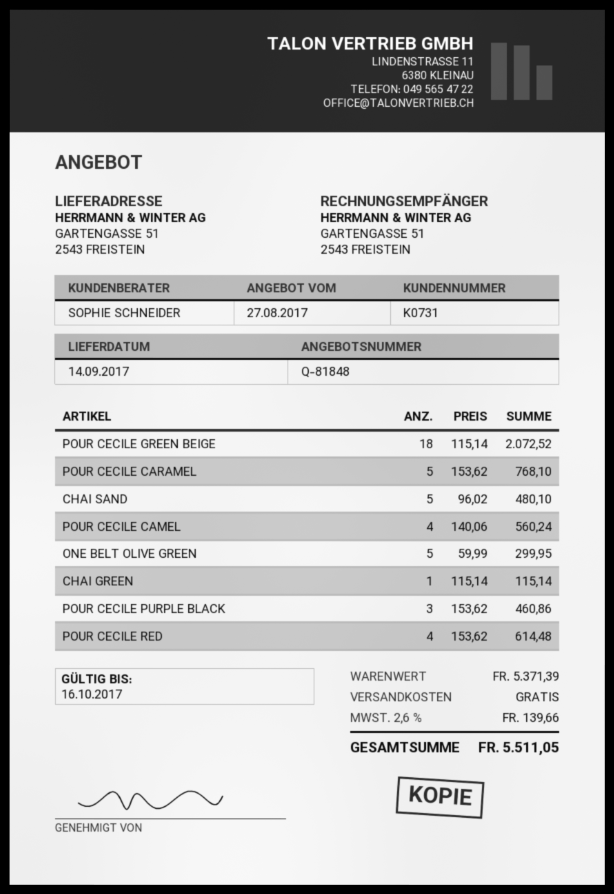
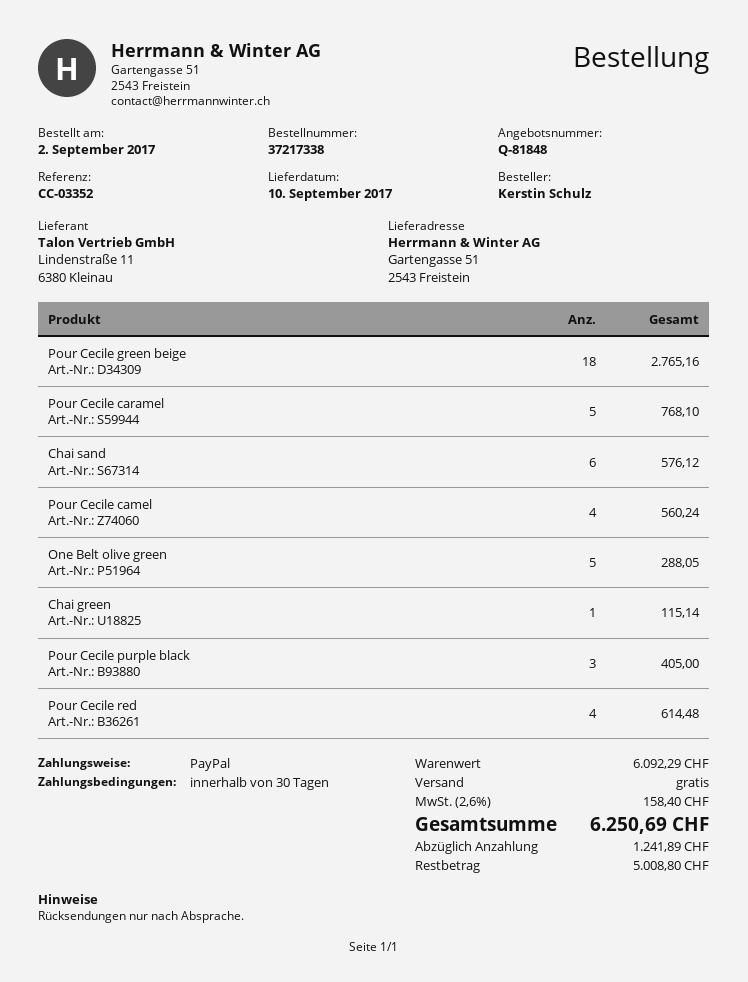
delivery date: 2017-09-14 -> 2017-09-10
POUR CECILE GREEN BEIGE: 18 for 2072.52 -> 18 for 2765.16
CHAI SAND: 5 for 480.10 -> 6 for 576.12
ONE BELT OLIVE GREEN: 5 for 299.95 -> 5 for 288.05
POUR CECILE PURPLE BLACK: 3 for 460.86 -> 3 for 405.00
subtotal: 5371.39 -> 6092.29
tax: 2.6% = 139.66 -> 2.6% = 158.40
total: 5511.05 -> 6250.69

